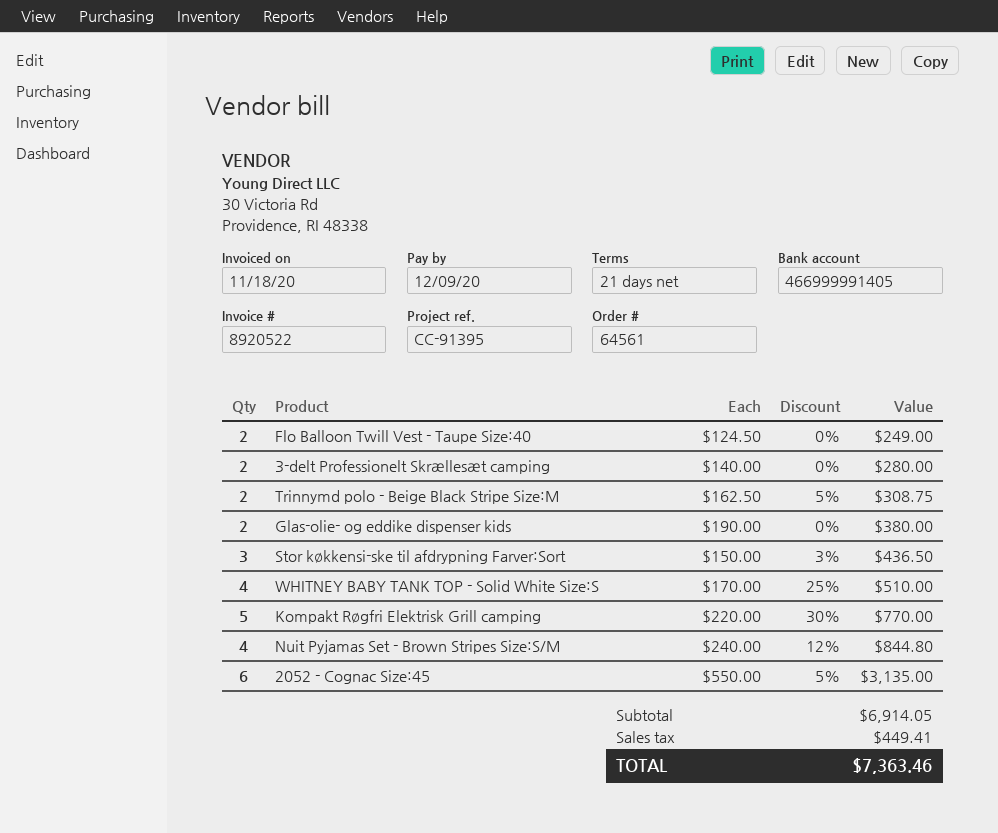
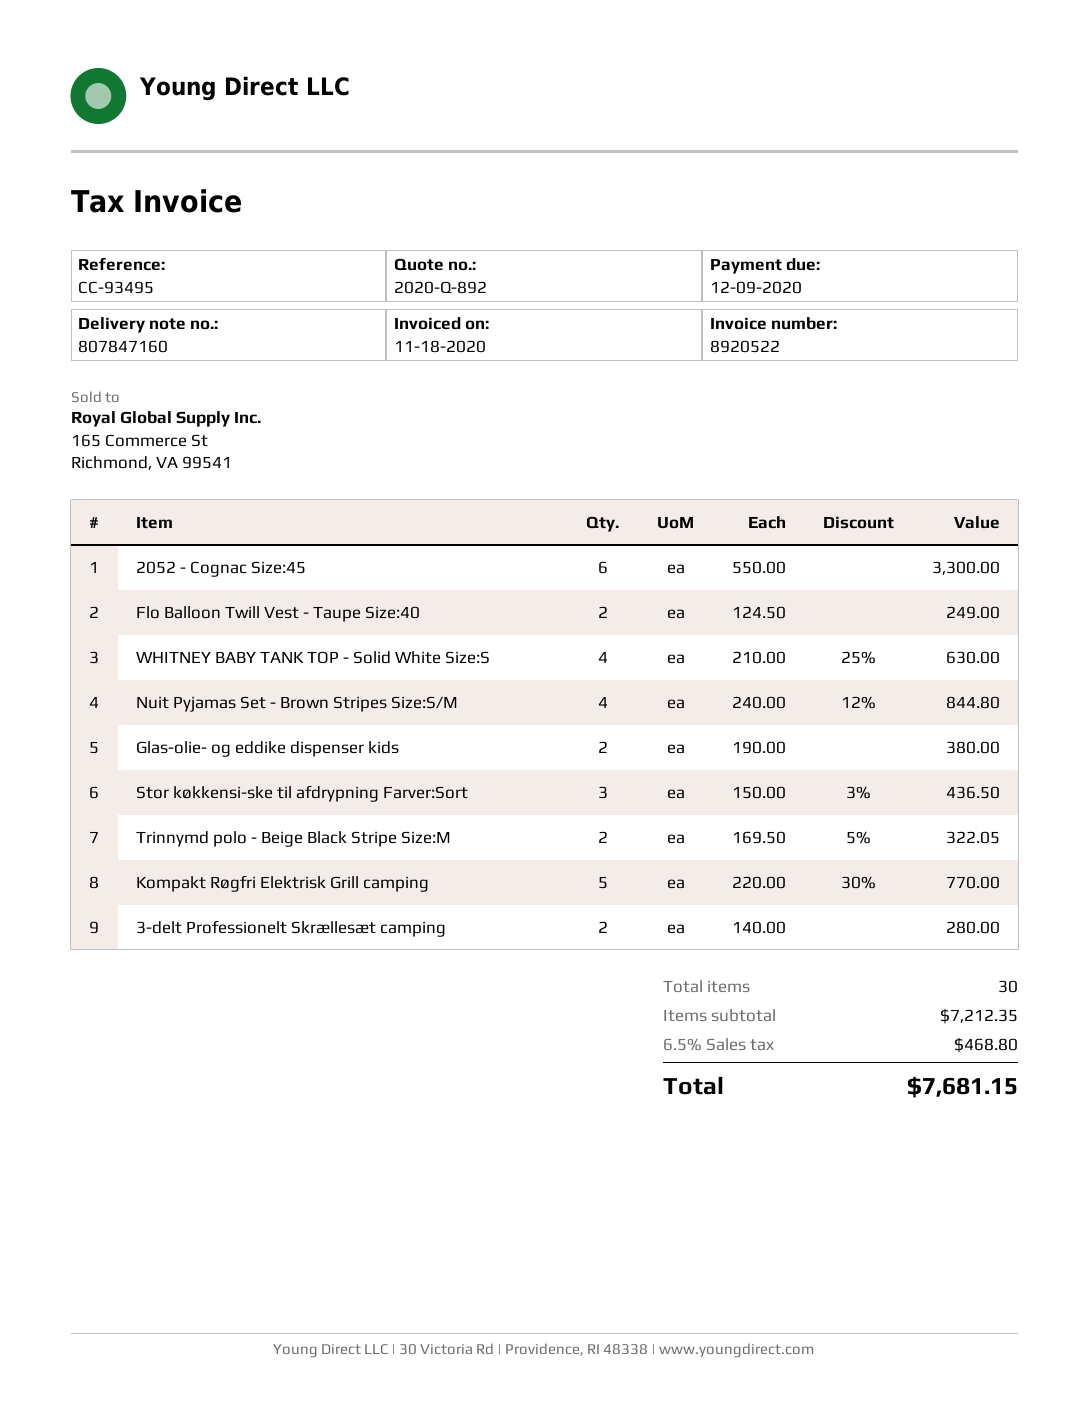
reference: CC-91395 -> CC-93495
Trinnymd polo - Beige Black Stripe Size:M: 2 x 162.50 - 5% = 308.75 -> 2 x 169.50 - 5% = 322.05
WHITNEY BABY TANK TOP - Solid White Size:S: 4 x 170.00 - 25% = 510.00 -> 4 x 210.00 - 25% = 630.00
2052 - Cognac Size:45: 6 x 550.00 - 5% = 3135.00 -> 6 x 550.00 = 3300.00
subtotal: 6914.05 -> 7212.35
tax: 449.41 -> 468.80
total: 7363.46 -> 7681.15

